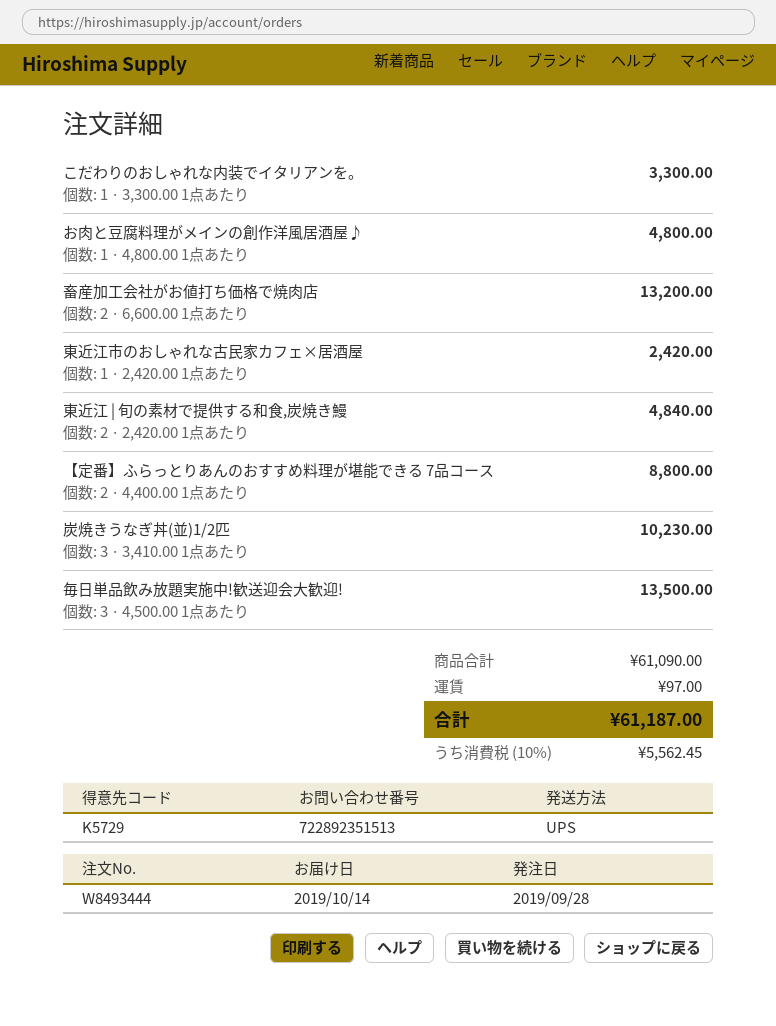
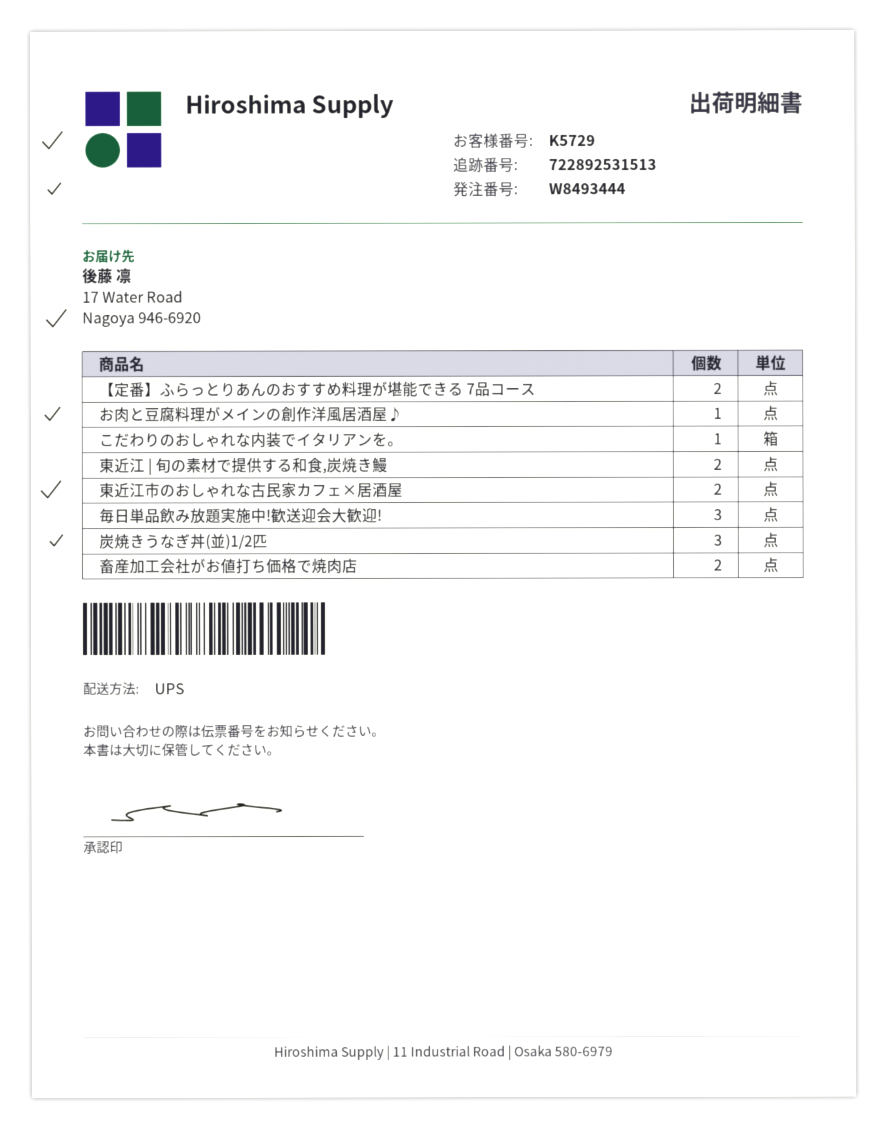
tracking number: 722892351513 -> 722892531513
東近江市のおしゃれな古民家カフェ×居酒屋: 1 -> 2

